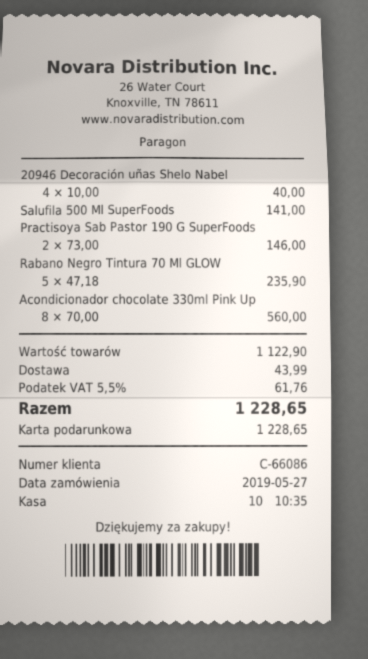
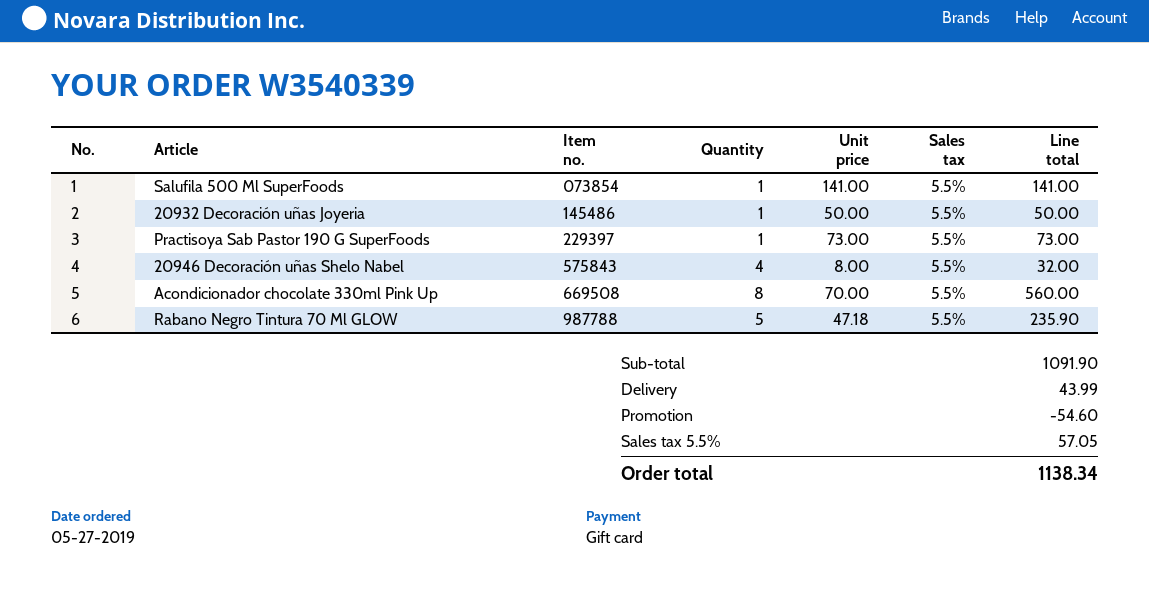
20946 Decoración uñas Shelo Nabel: 4 x 10.00 = 40.00 -> 4 x 8.00 = 32.00
Practisoya Sab Pastor 190 G SuperFoods: 2 x 73.00 = 146.00 -> 1 x 73.00 = 73.00
20932 Decoración uñas Joyeria: none -> 1 x 50.00 = 50.00
subtotal: 1122.90 -> 1091.90
discount: none -> 54.60
tax: 5.5% = 61.76 -> 5.5% = 57.05
total: 1228.65 -> 1138.34

